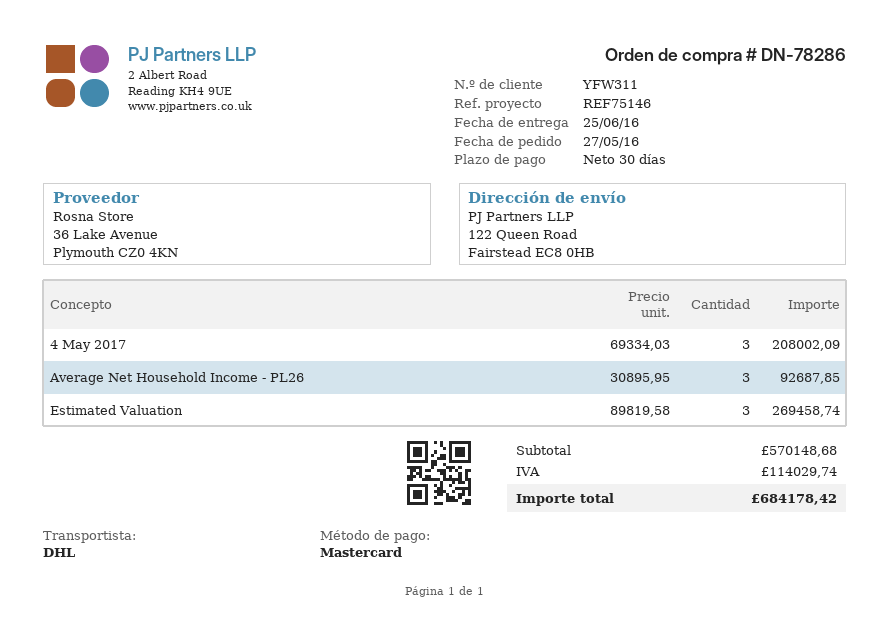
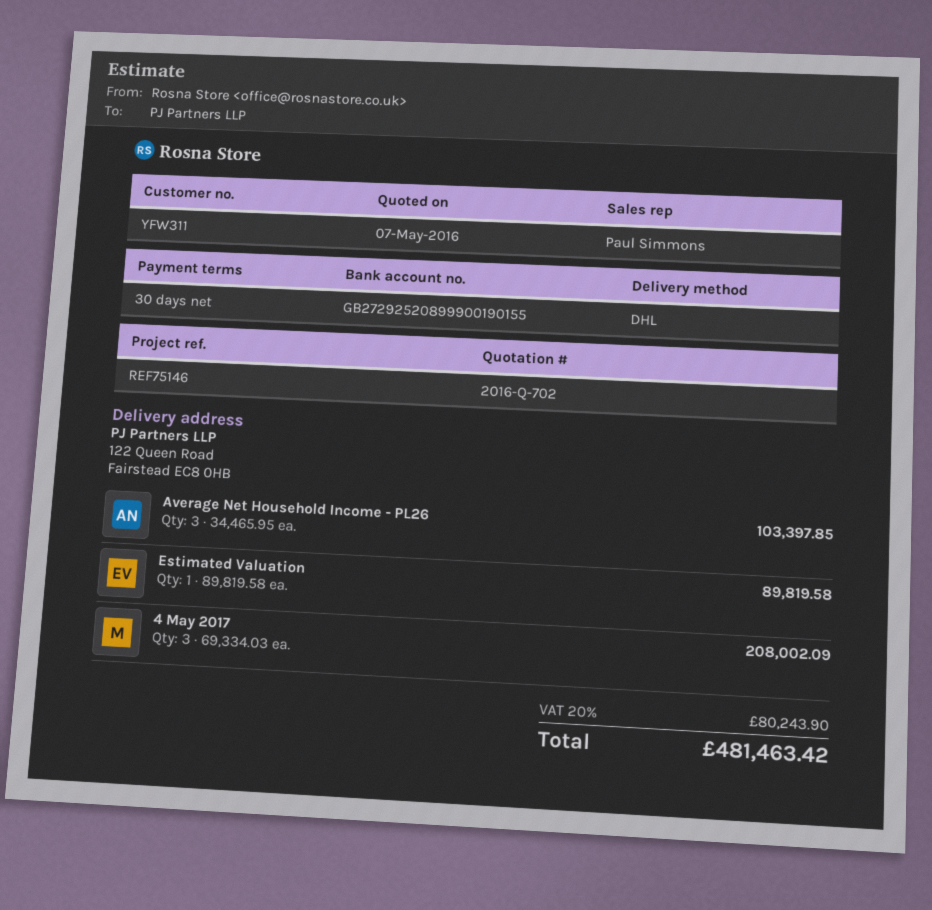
Average Net Household Income - PL26: 3 x 30895.95 = 92687.85 -> 3 x 34465.95 = 103397.85
Estimated Valuation: 3 x 89819.58 = 269458.74 -> 1 x 89819.58 = 89819.58
tax: 114029.74 -> 80243.90
total: 684178.42 -> 481463.42

